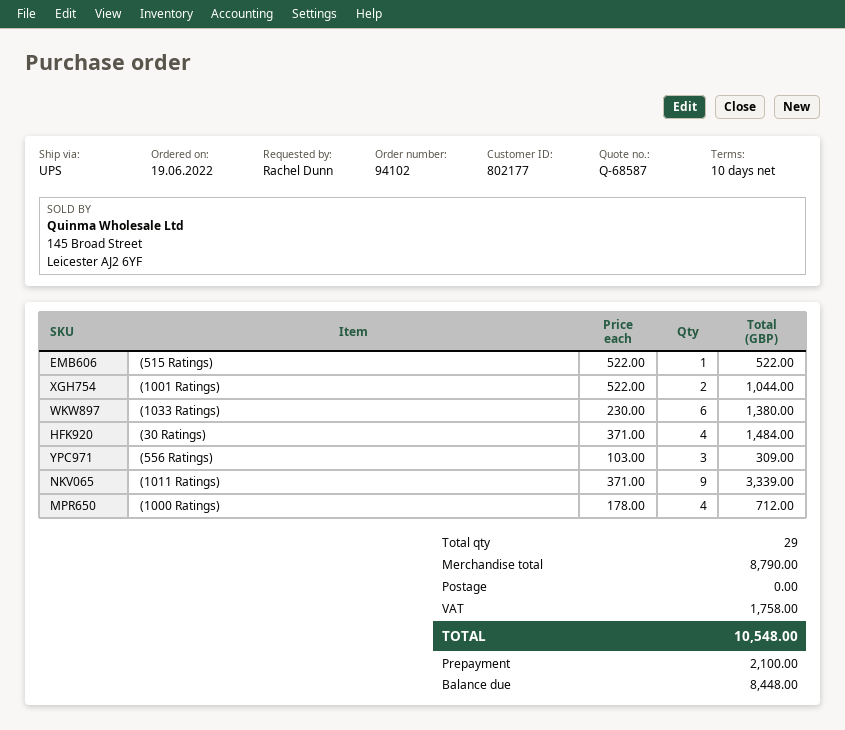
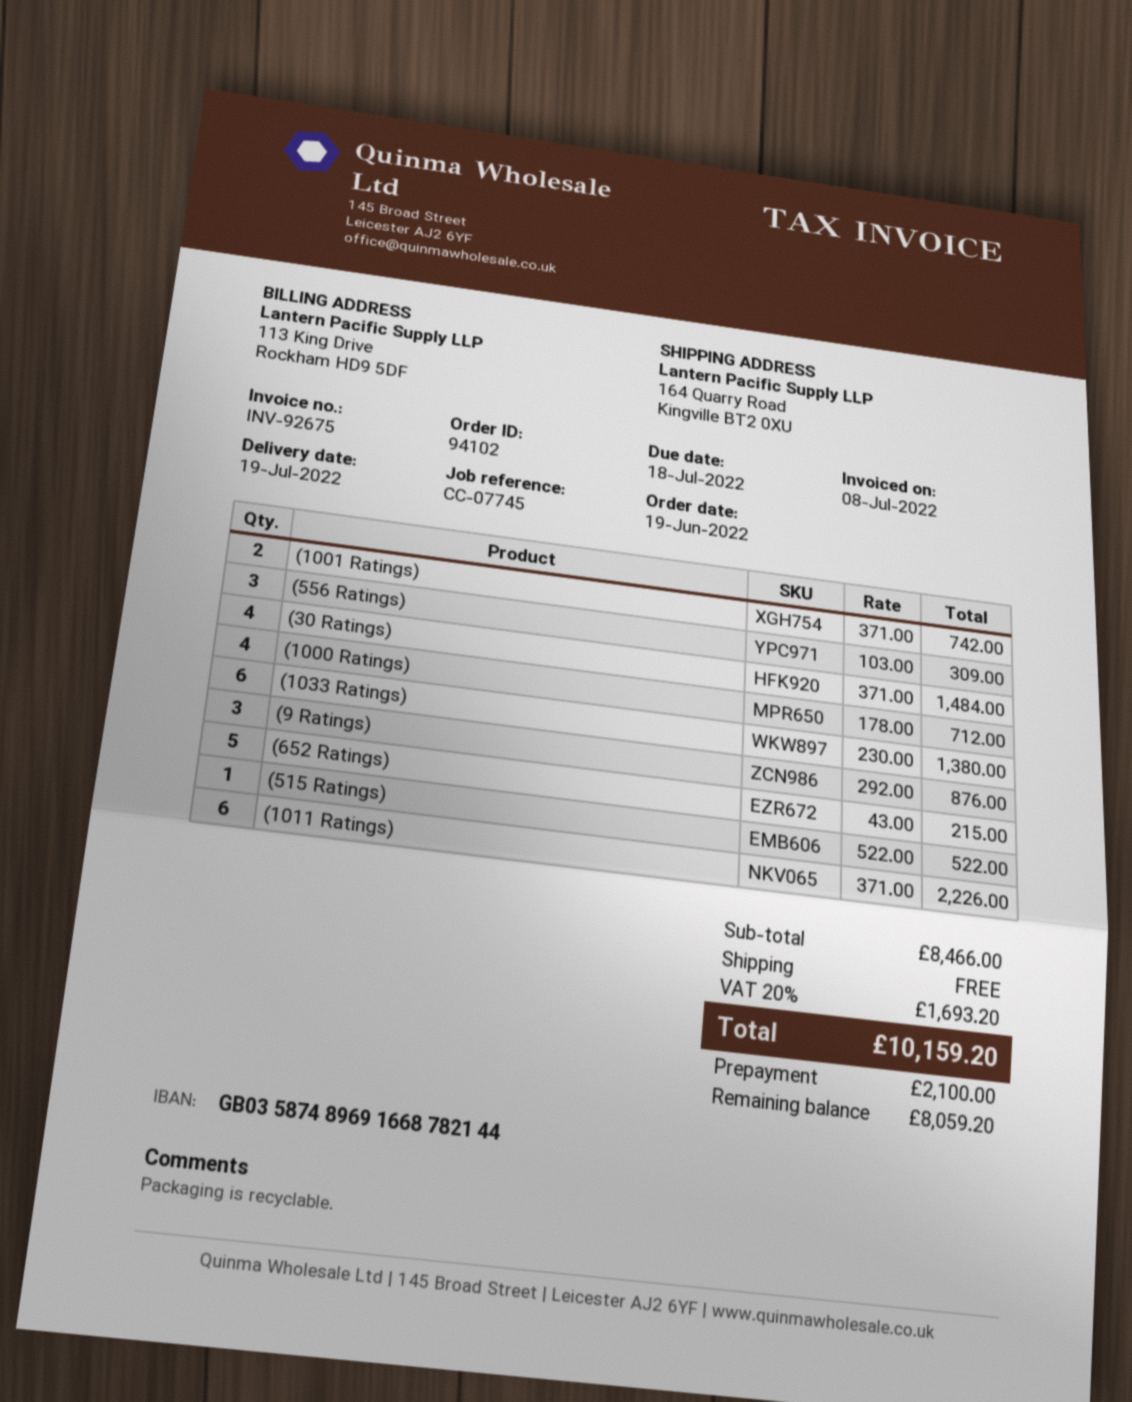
(1001 Ratings): 2 x 522.00 = 1044.00 -> 2 x 371.00 = 742.00
(1011 Ratings): 9 x 371.00 = 3339.00 -> 6 x 371.00 = 2226.00
(9 Ratings): none -> 3 x 292.00 = 876.00
(652 Ratings): none -> 5 x 43.00 = 215.00
subtotal: 8790.00 -> 8466.00
tax: 1758.00 -> 1693.20
total: 10548.00 -> 10159.20
balance: 8448.00 -> 8059.20

